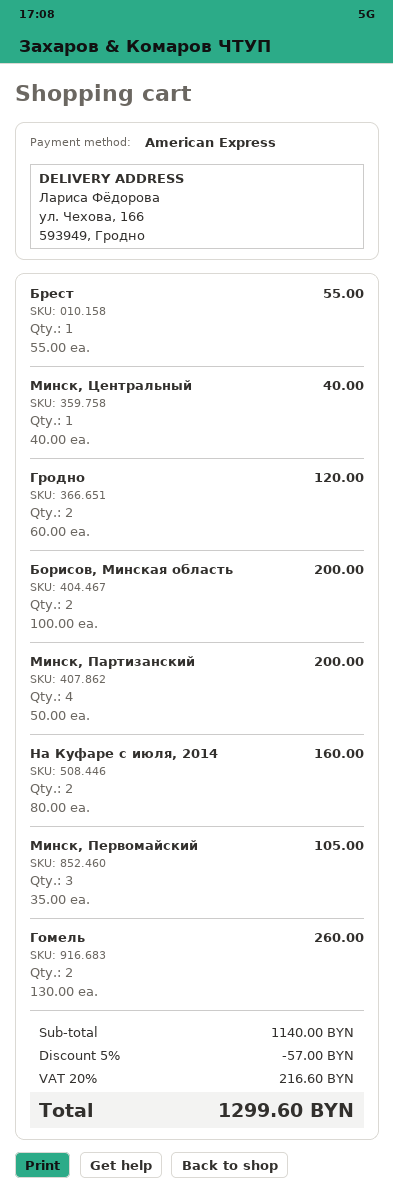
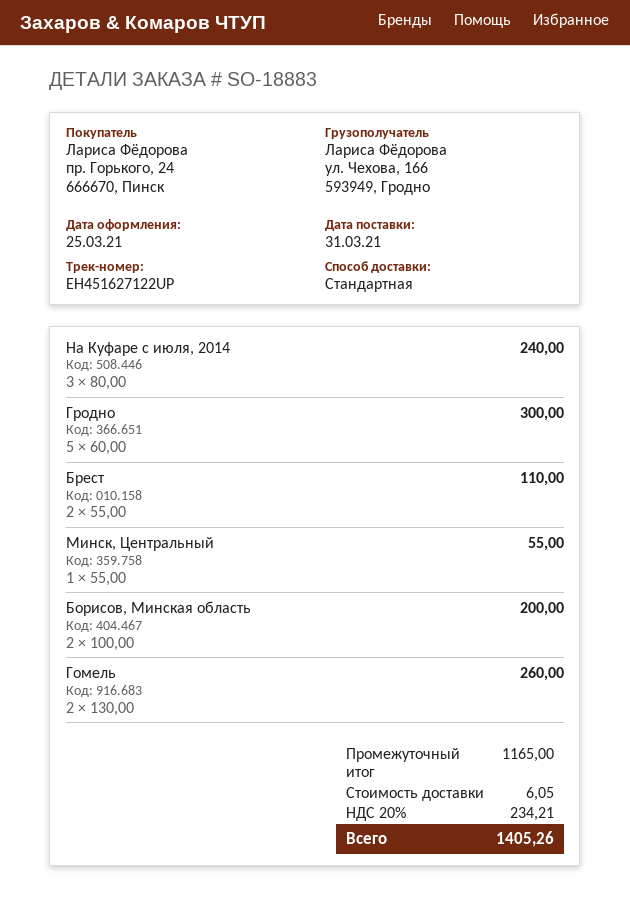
Брест: 1 x 55.00 = 55.00 -> 2 x 55.00 = 110.00
Минск, Центральный: 1 x 40.00 = 40.00 -> 1 x 55.00 = 55.00
Гродно: 2 x 60.00 = 120.00 -> 5 x 60.00 = 300.00
Минск, Партизанский: 4 x 50.00 = 200.00 -> none
На Куфаре с июля, 2014: 2 x 80.00 = 160.00 -> 3 x 80.00 = 240.00
Минск, Первомайский: 3 x 35.00 = 105.00 -> none
subtotal: 1140.00 -> 1165.00
discount: 5% = 57.00 -> none
shipping: none -> 6.05
tax: 20% = 216.60 -> 20% = 234.21
total: 1299.60 -> 1405.26

